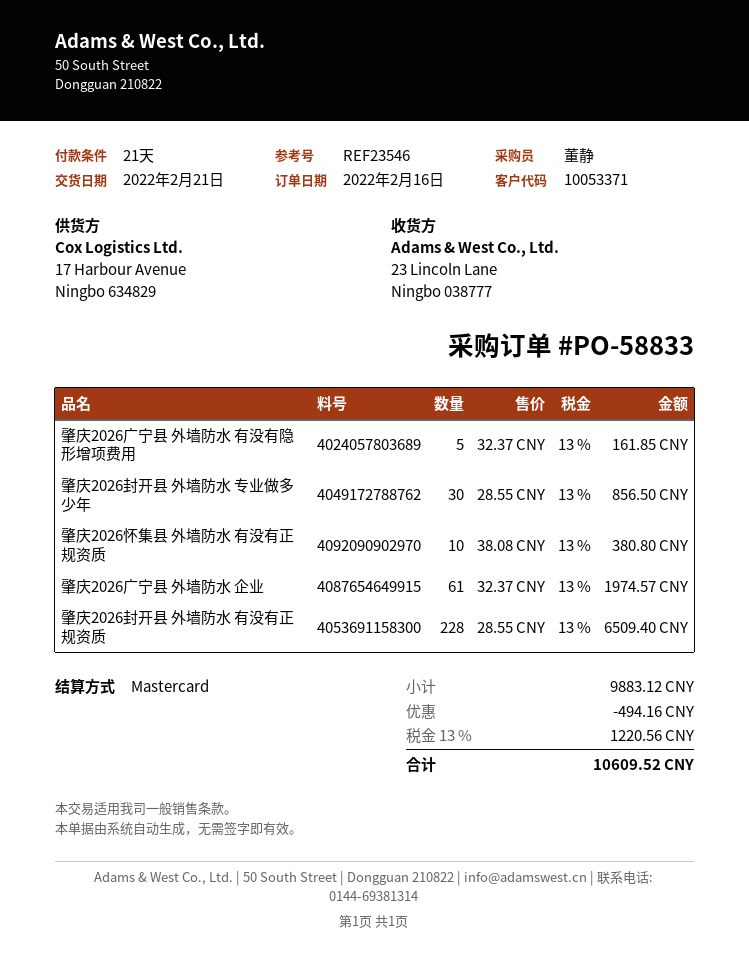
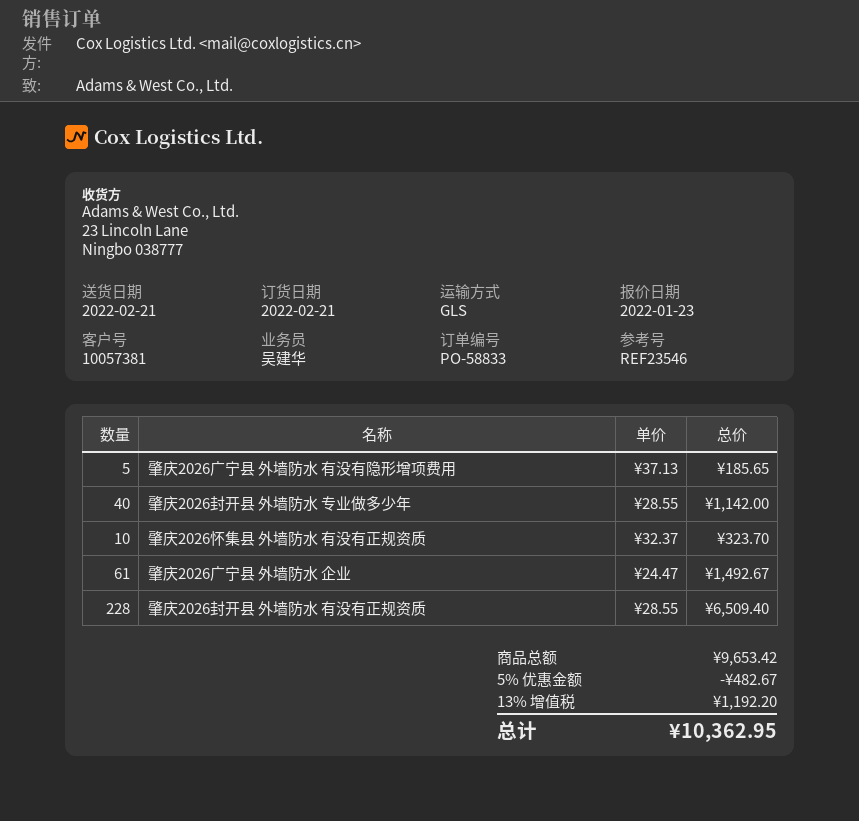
order date: 2022-02-16 -> 2022-02-21
customer number: 10053371 -> 10057381
肇庆2026广宁县 外墙防水 有没有隐形增项费用: 5 x 32.37 = 161.85 -> 5 x 37.13 = 185.65
肇庆2026封开县 外墙防水 专业做多少年: 30 x 28.55 = 856.50 -> 40 x 28.55 = 1142.00
肇庆2026怀集县 外墙防水 有没有正规资质: 10 x 38.08 = 380.80 -> 10 x 32.37 = 323.70
肇庆2026广宁县 外墙防水 企业: 61 x 32.37 = 1974.57 -> 61 x 24.47 = 1492.67
subtotal: 9883.12 -> 9653.42
discount: 494.16 -> 482.67
tax: 13% = 1220.56 -> 13% = 1192.20
total: 10609.52 -> 10362.95

